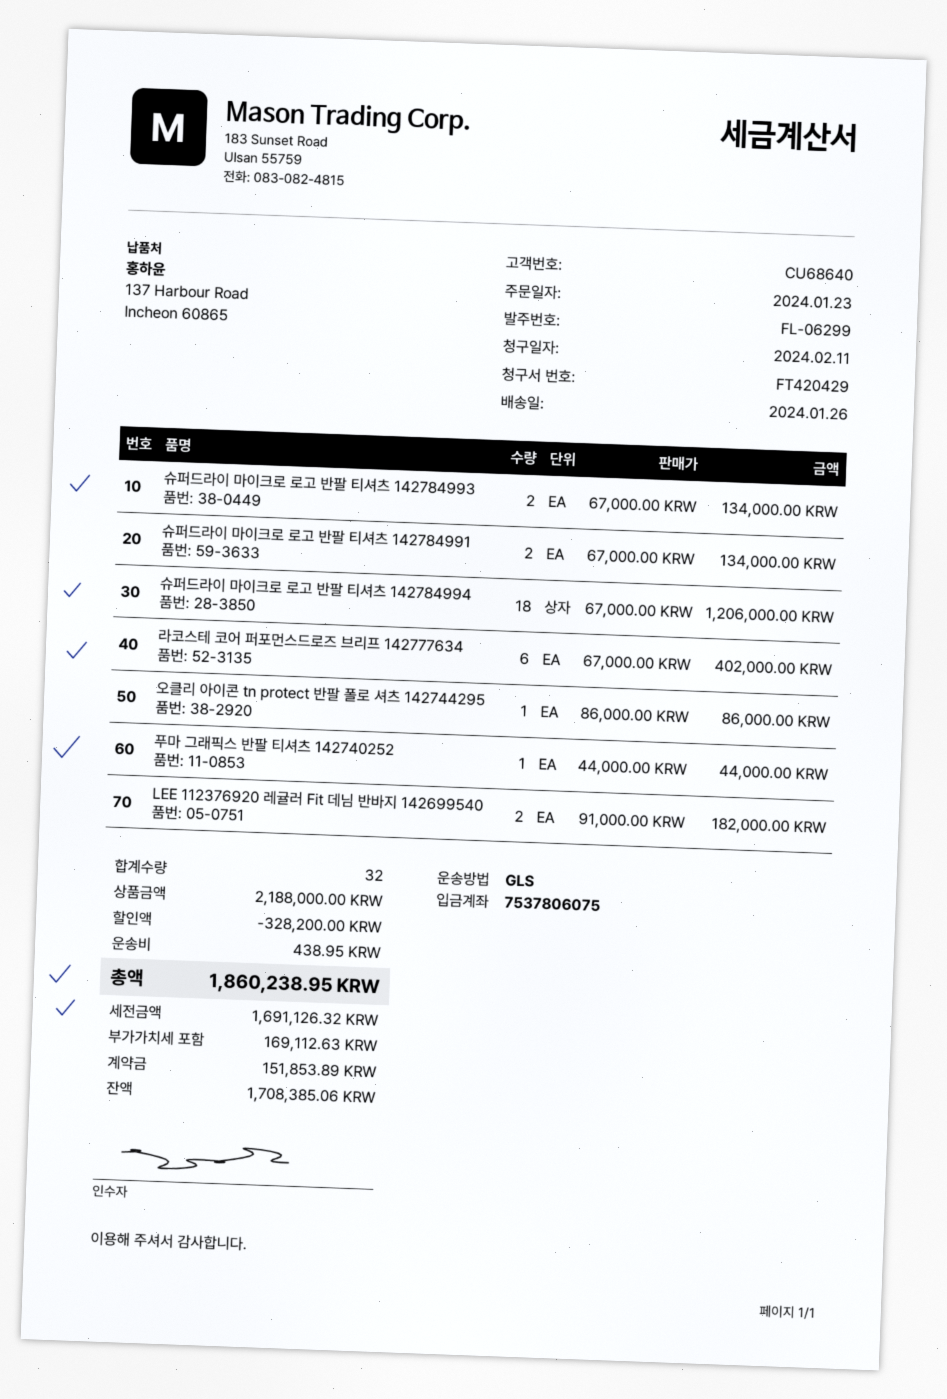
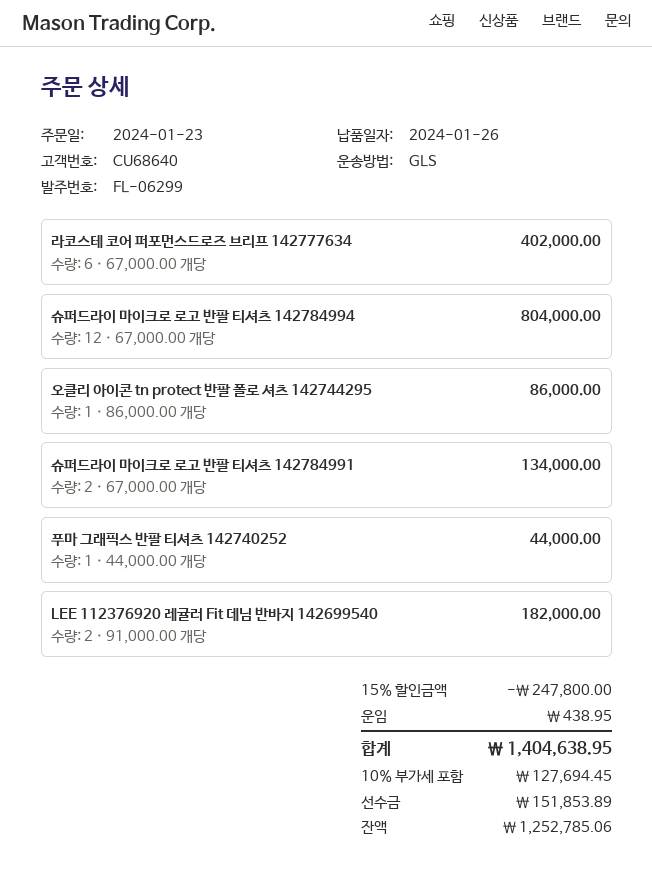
슈퍼드라이 마이크로 로고 반팔 티셔츠 142784993: 2 x 67000.00 = 134000.00 -> none
슈퍼드라이 마이크로 로고 반팔 티셔츠 142784994: 18 x 67000.00 = 1206000.00 -> 12 x 67000.00 = 804000.00
discount: 328200.00 -> 247800.00
tax: 169112.63 -> 127694.45
total: 1860238.95 -> 1404638.95
balance: 1708385.06 -> 1252785.06

